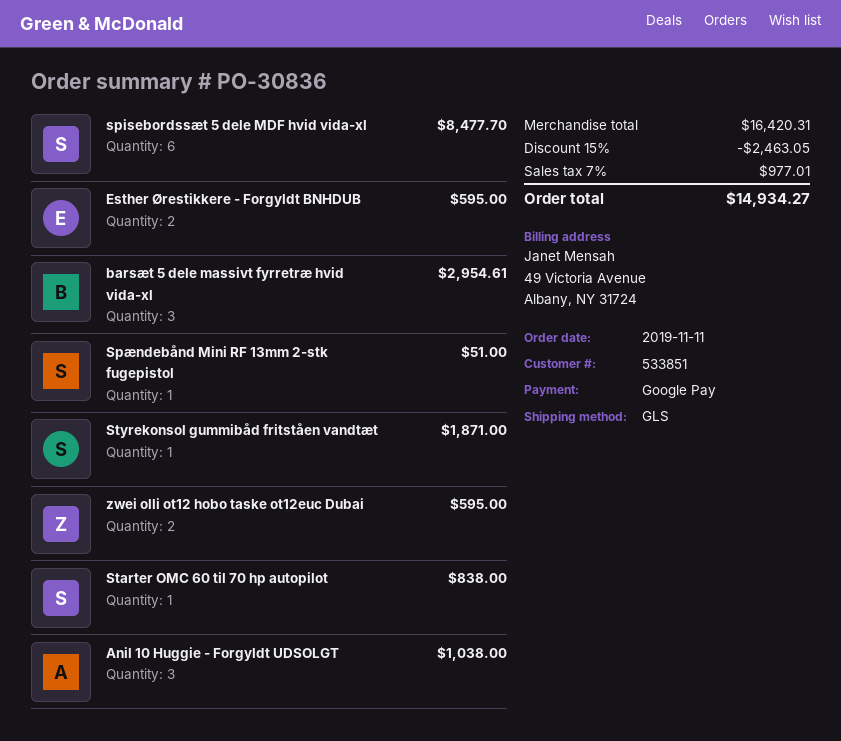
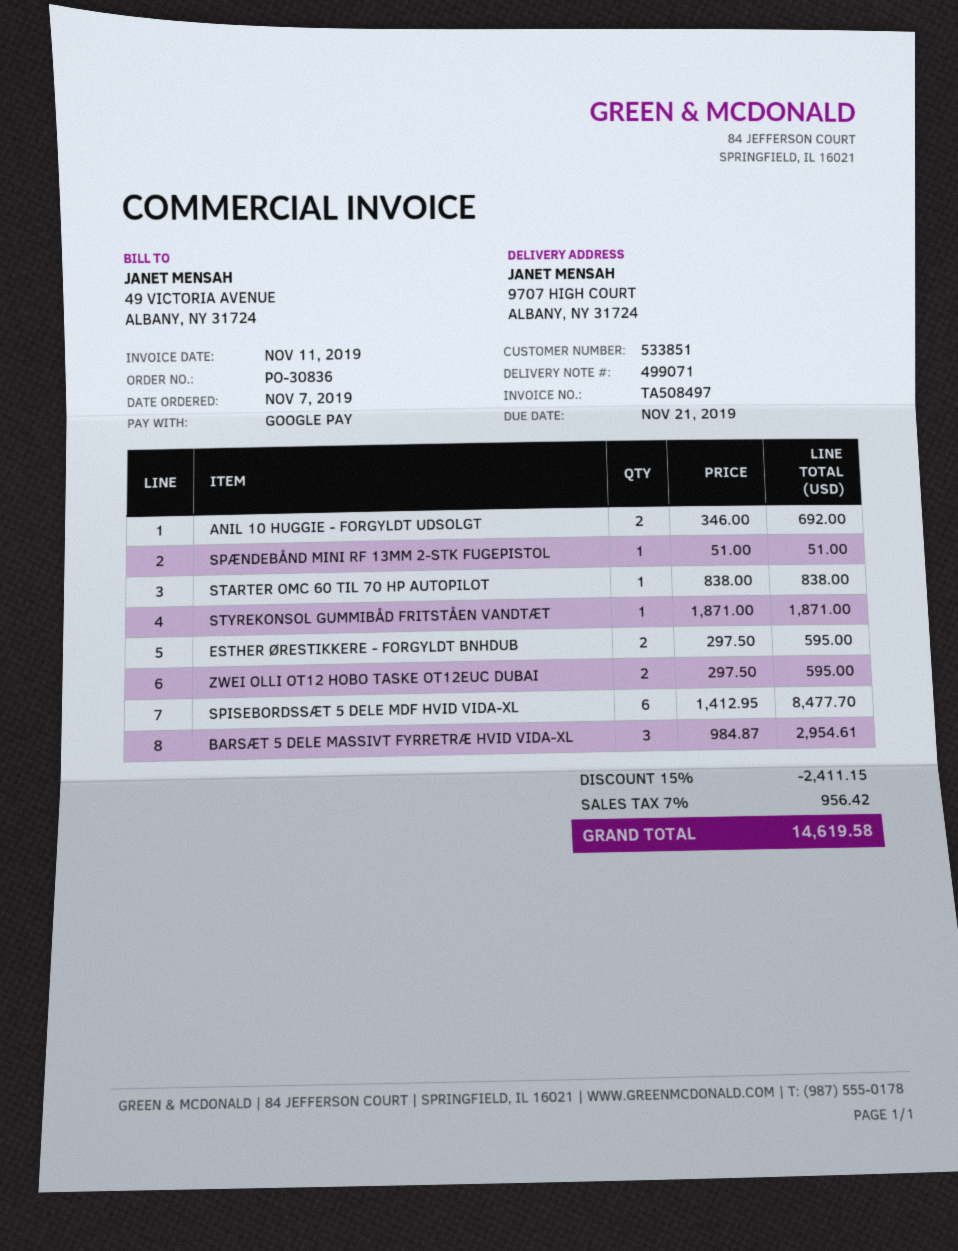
order date: 2019-11-11 -> 2019-11-07
Anil 10 Huggie - Forgyldt UDSOLGT: 3 for 1038.00 -> 2 for 692.00
discount: 15% = 2463.05 -> 15% = 2411.15
tax: 7% = 977.01 -> 7% = 956.42
total: 14934.27 -> 14619.58

